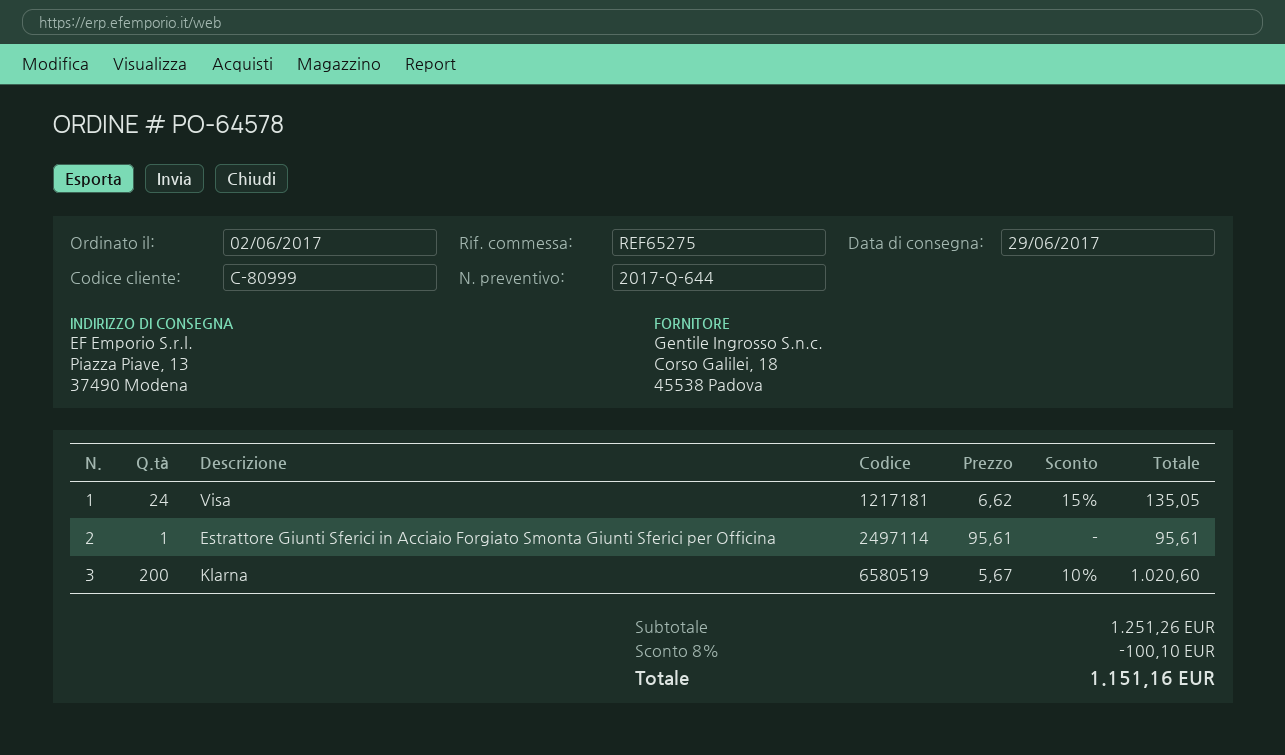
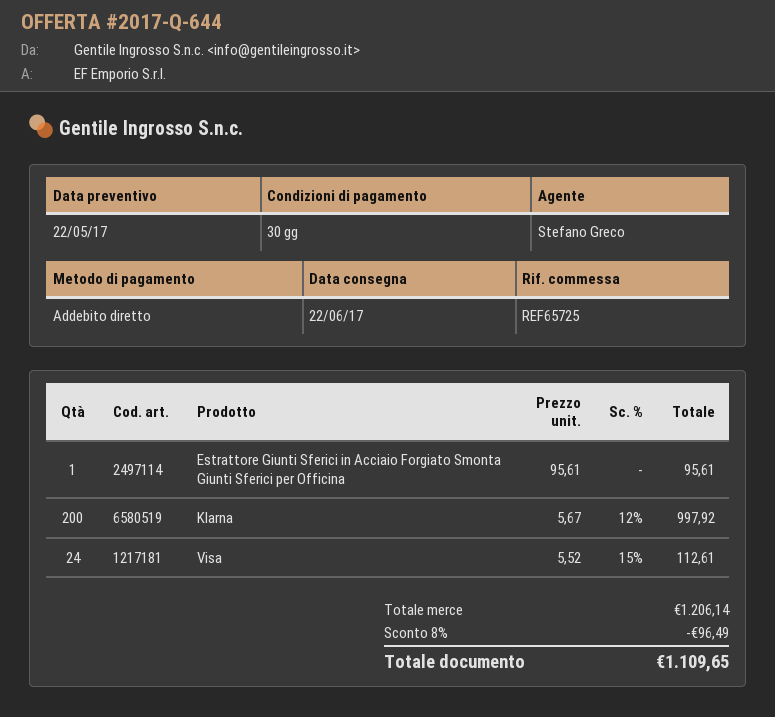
delivery date: 2017-06-29 -> 2017-06-22
reference: REF65275 -> REF65725
Visa: 24 x 6.62 - 15% = 135.05 -> 24 x 5.52 - 15% = 112.61
Klarna: 200 x 5.67 - 10% = 1020.60 -> 200 x 5.67 - 12% = 997.92
subtotal: 1251.26 -> 1206.14
discount: 8% = 100.10 -> 8% = 96.49
total: 1151.16 -> 1109.65

